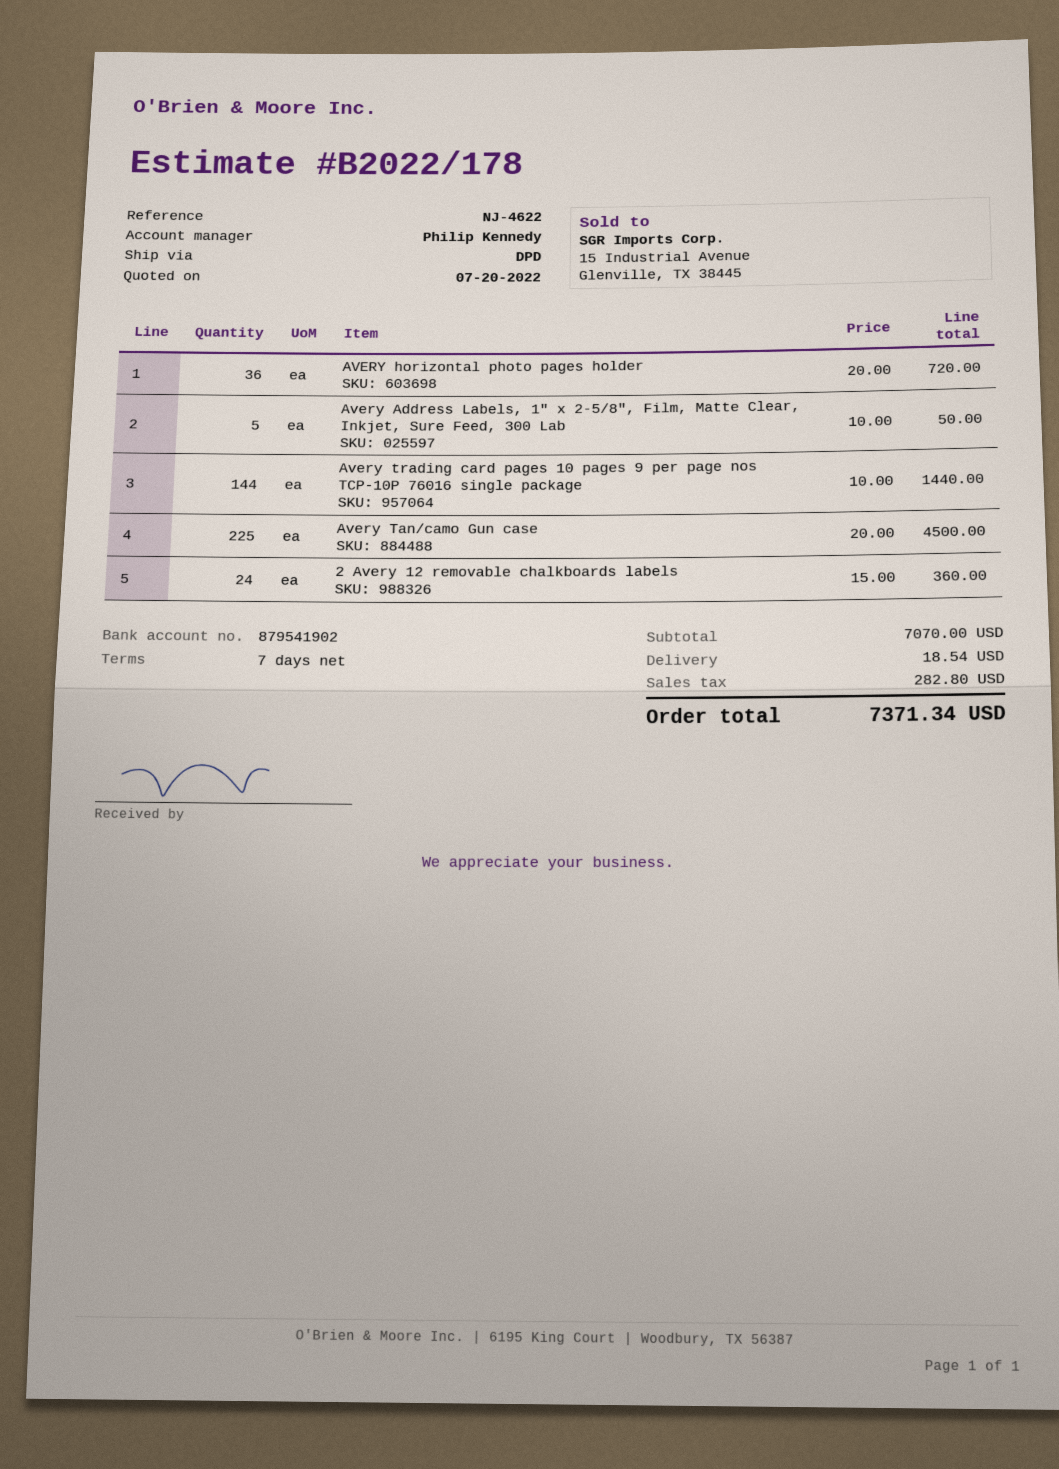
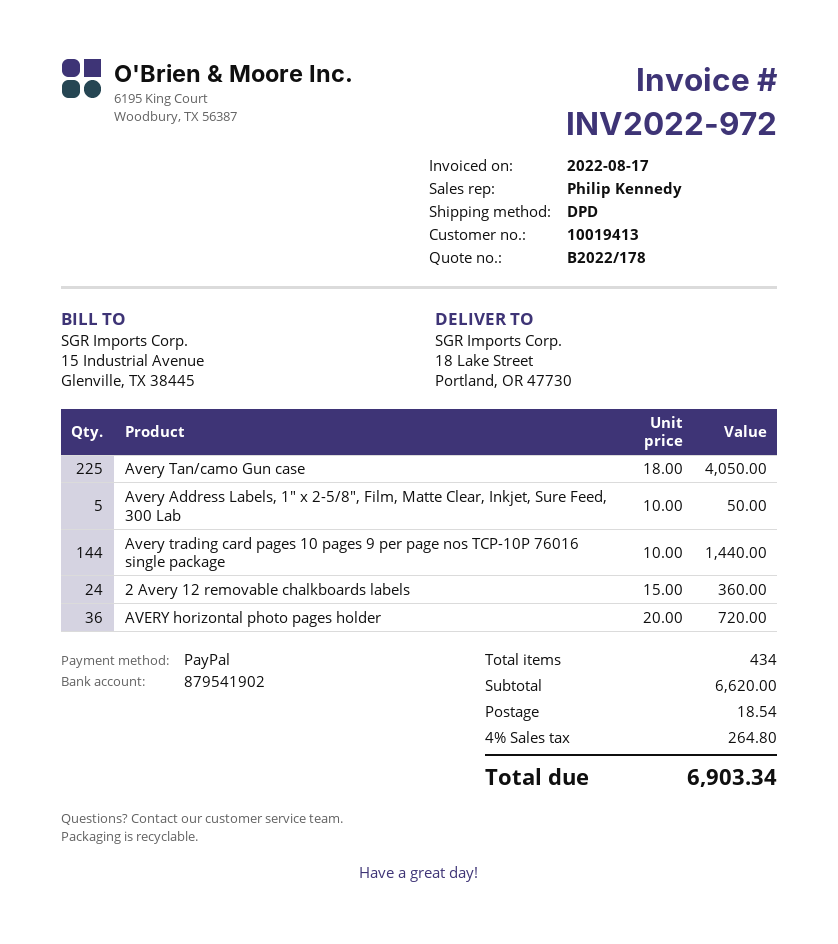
Avery Tan/camo Gun case: 225 x 20.00 = 4500.00 -> 225 x 18.00 = 4050.00
subtotal: 7070.00 -> 6620.00
tax: 282.80 -> 264.80
total: 7371.34 -> 6903.34

